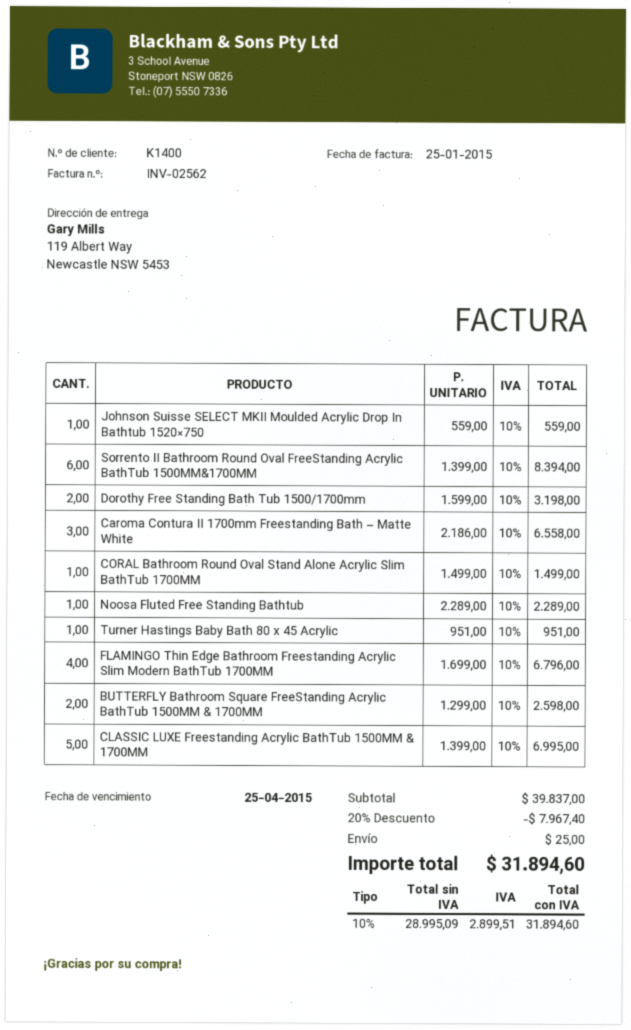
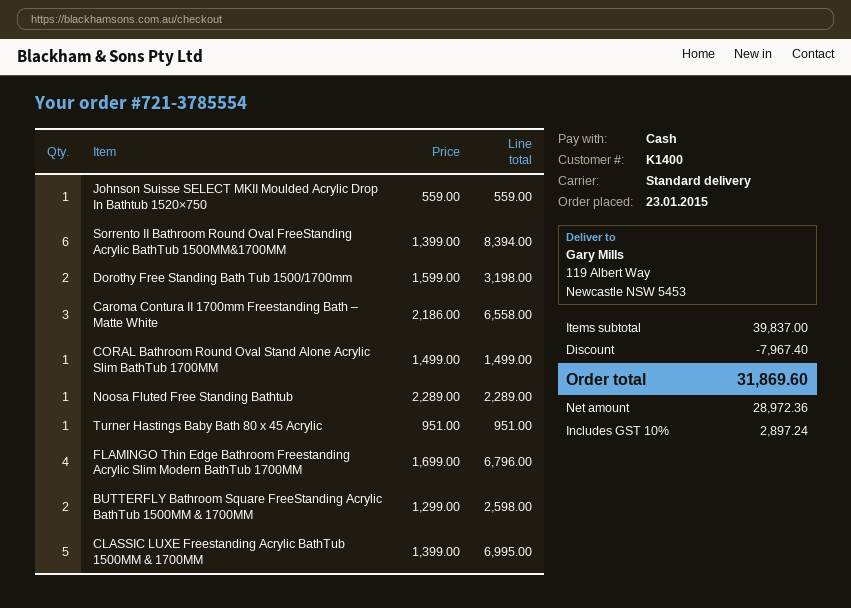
shipping: 25.00 -> none
net: 28995.09 -> 28972.36
tax: 10% = 2899.51 -> 10% = 2897.24
total: 31894.60 -> 31869.60

